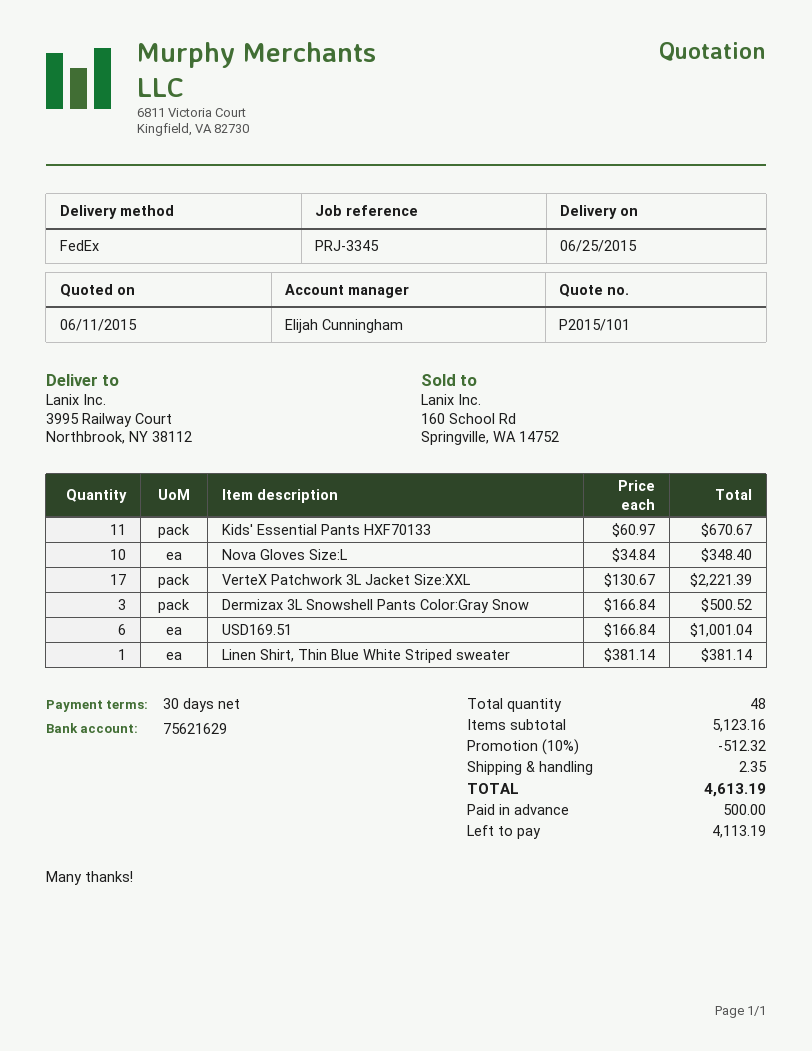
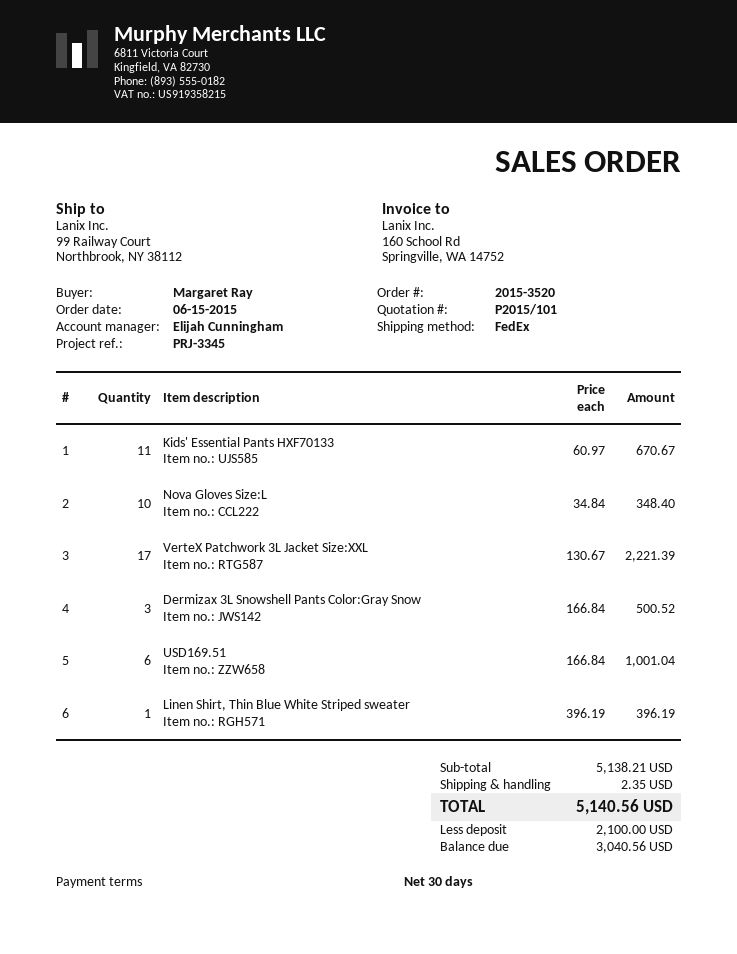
ship to: 3995 Railway Court, Northbrook, NY 38112 -> 99 Railway Court, Northbrook, NY 38112
Linen Shirt, Thin Blue White Striped sweater: 1 x 381.14 = 381.14 -> 1 x 396.19 = 396.19
subtotal: 5123.16 -> 5138.21
discount: 10% = 512.32 -> none
total: 4613.19 -> 5140.56
deposit: 500.00 -> 2100.00
balance: 4113.19 -> 3040.56

